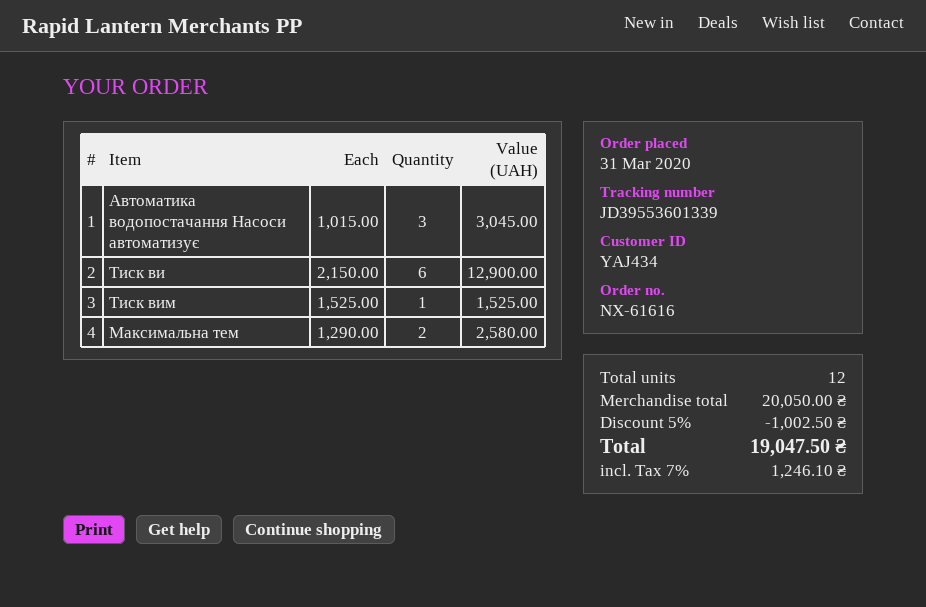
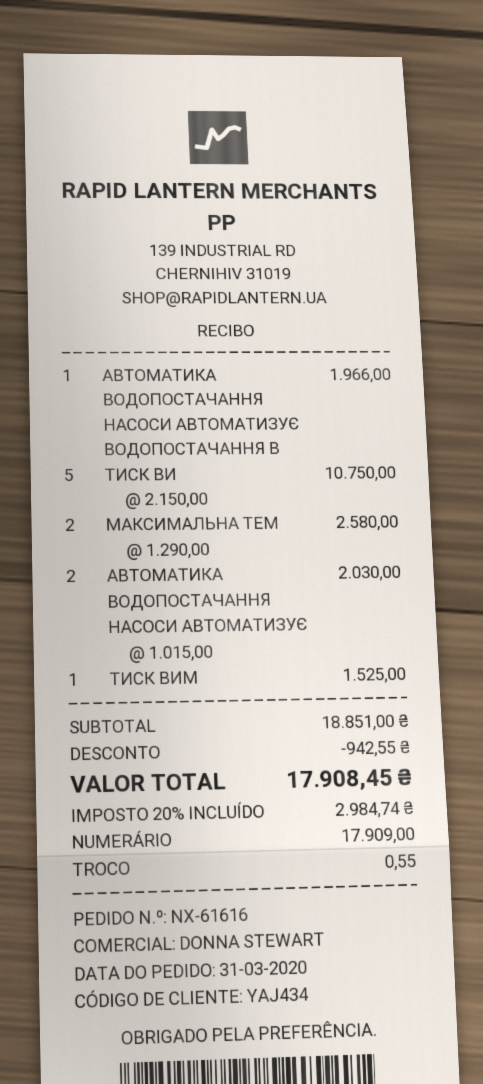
Автоматика водопостачання Насоси автоматизує: 3 x 1015.00 = 3045.00 -> 2 x 1015.00 = 2030.00
Тиск ви: 6 x 2150.00 = 12900.00 -> 5 x 2150.00 = 10750.00
АВТОМАТИКА ВОДОПОСТАЧАННЯ НАСОСИ АВТОМАТИЗУЄ ВОДОПОСТАЧАННЯ В: none -> 1 x 1966.00 = 1966.00
subtotal: 20050.00 -> 18851.00
discount: 1002.50 -> 942.55
tax: 7% = 1246.10 -> 20% = 2984.74
total: 19047.50 -> 17908.45

